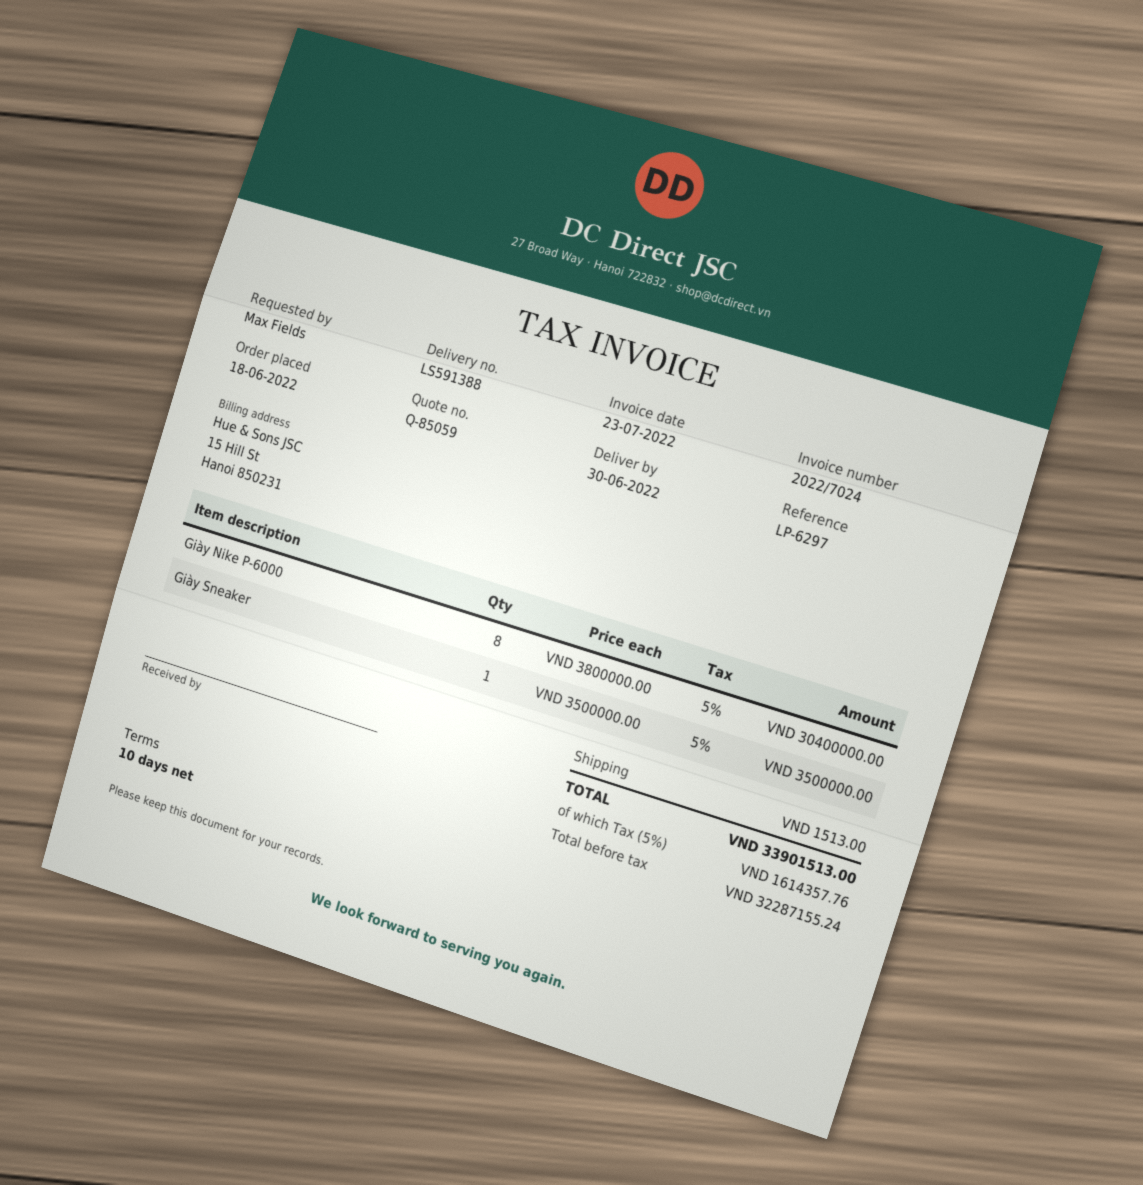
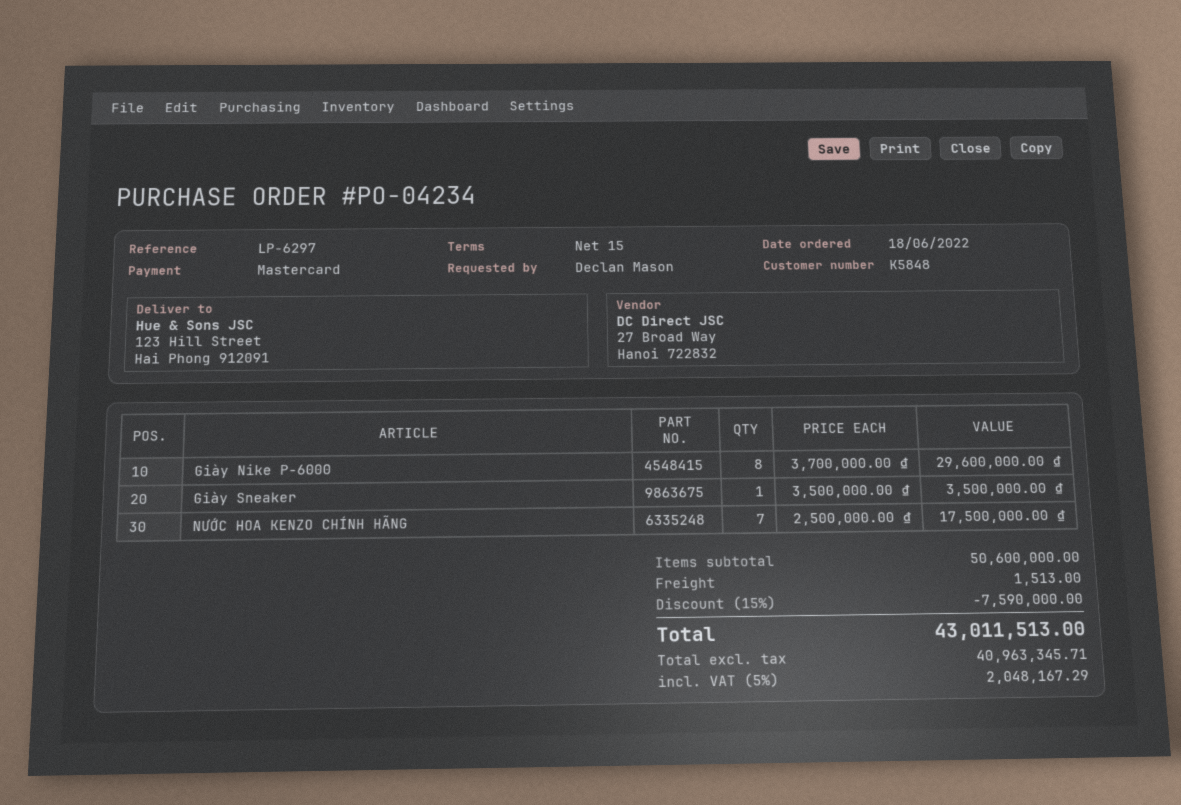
payment terms: 10 days -> 15 days
ordered by: Max Fields -> Declan Mason
Giày Nike P-6000: 8 x 3800000.00 = 30400000.00 -> 8 x 3700000.00 = 29600000.00
NƯỚC HOA KENZO CHÍNH HÃNG: none -> 7 x 2500000.00 = 17500000.00
discount: none -> 15% = 7590000.00
net: 32287155.24 -> 40963345.71
tax: 5% = 1614357.76 -> 5% = 2048167.29
total: 33901513.00 -> 43011513.00

